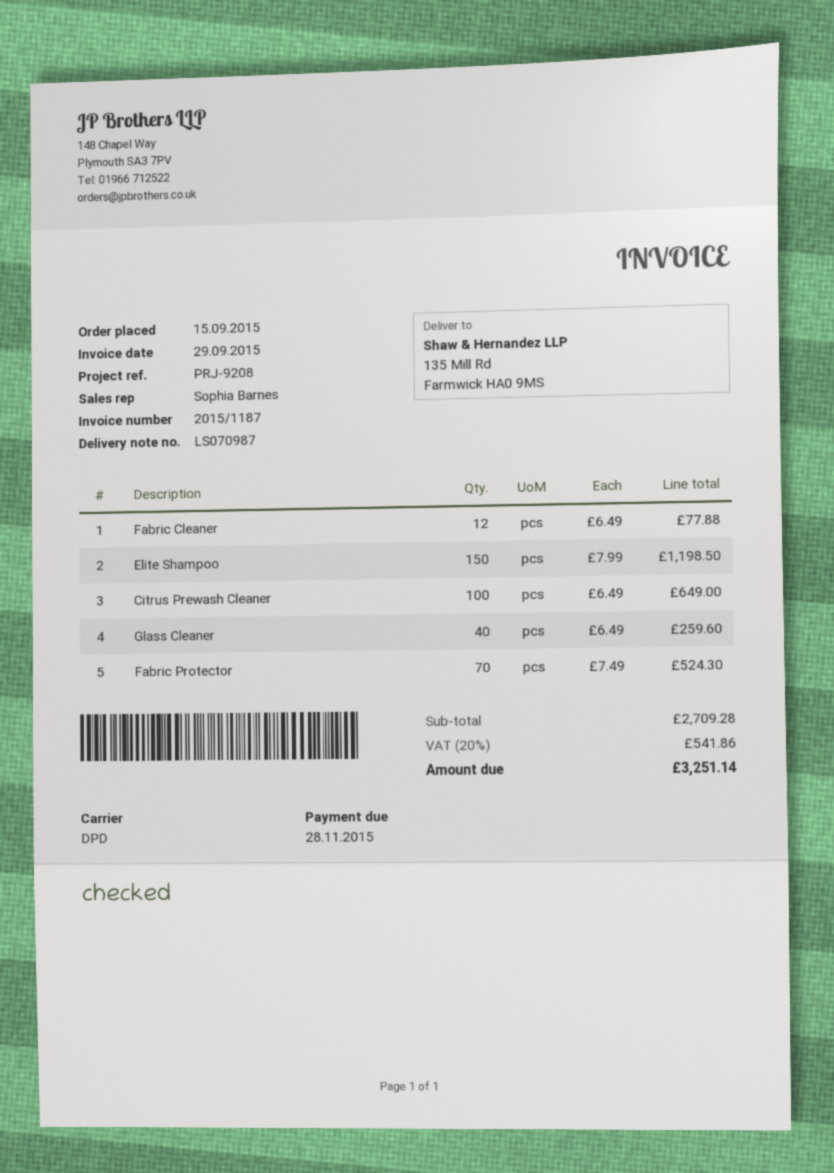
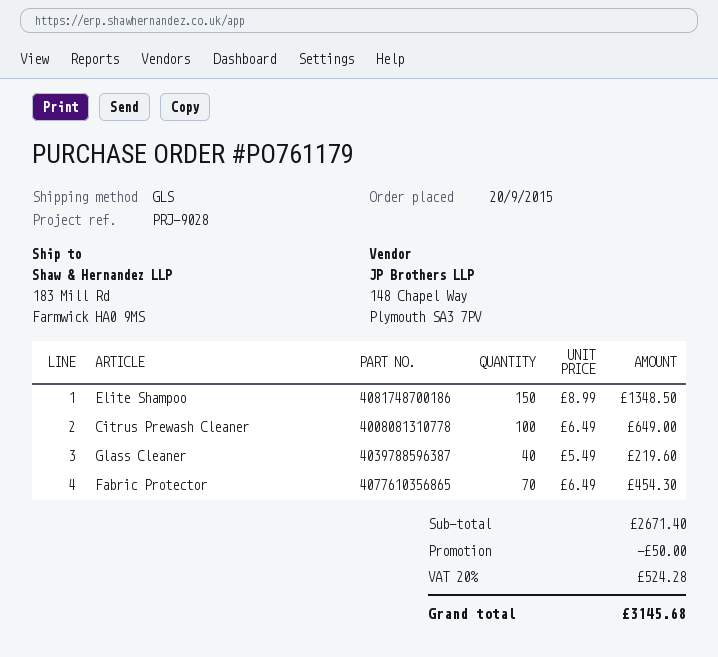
order date: 2015-09-15 -> 2015-09-20
reference: PRJ-9208 -> PRJ-9028
shipping method: DPD -> GLS
ship to: 135 Mill Rd, Farmwick HA0 9MS -> 183 Mill Rd, Farmwick HA0 9MS
Fabric Cleaner: 12 x 6.49 = 77.88 -> none
Elite Shampoo: 150 x 7.99 = 1198.50 -> 150 x 8.99 = 1348.50
Glass Cleaner: 40 x 6.49 = 259.60 -> 40 x 5.49 = 219.60
Fabric Protector: 70 x 7.49 = 524.30 -> 70 x 6.49 = 454.30
subtotal: 2709.28 -> 2671.40
discount: none -> 50.00
tax: 20% = 541.86 -> 20% = 524.28
total: 3251.14 -> 3145.68

